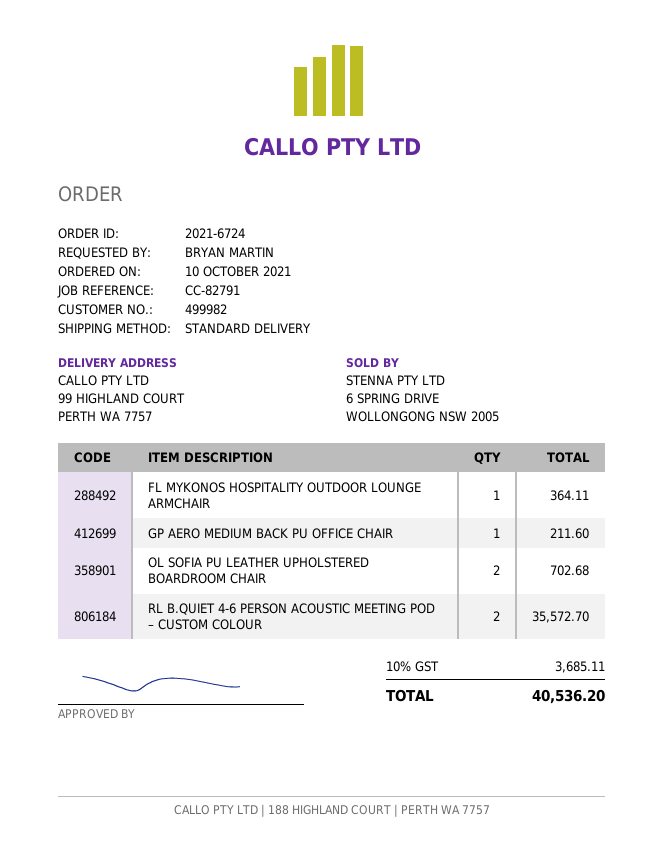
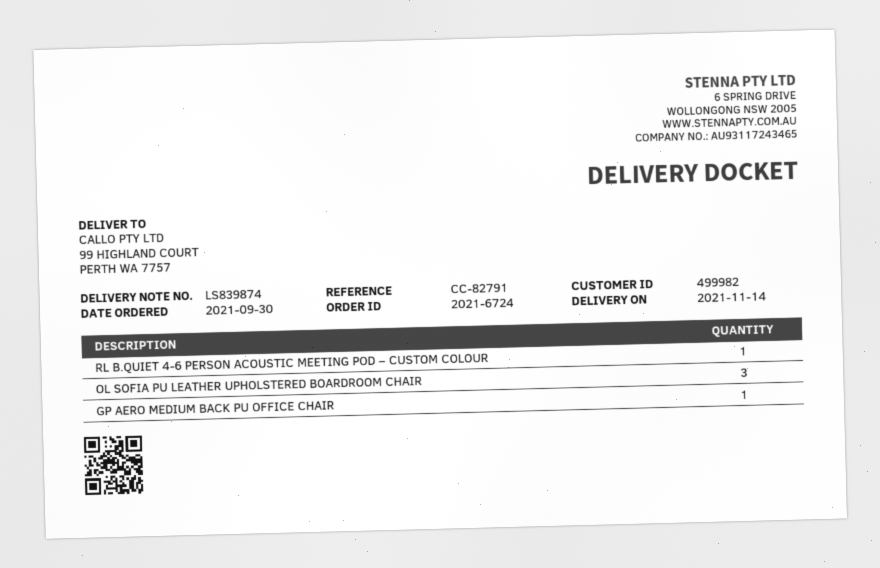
order date: 2021-10-10 -> 2021-09-30
FL MYKONOS HOSPITALITY OUTDOOR LOUNGE ARMCHAIR: 1 -> none
OL SOFIA PU LEATHER UPHOLSTERED BOARDROOM CHAIR: 2 -> 3
RL B.QUIET 4-6 PERSON ACOUSTIC MEETING POD – CUSTOM COLOUR: 2 -> 1

